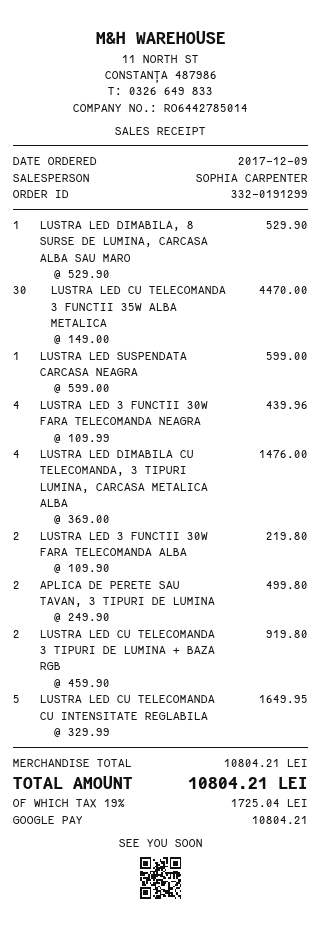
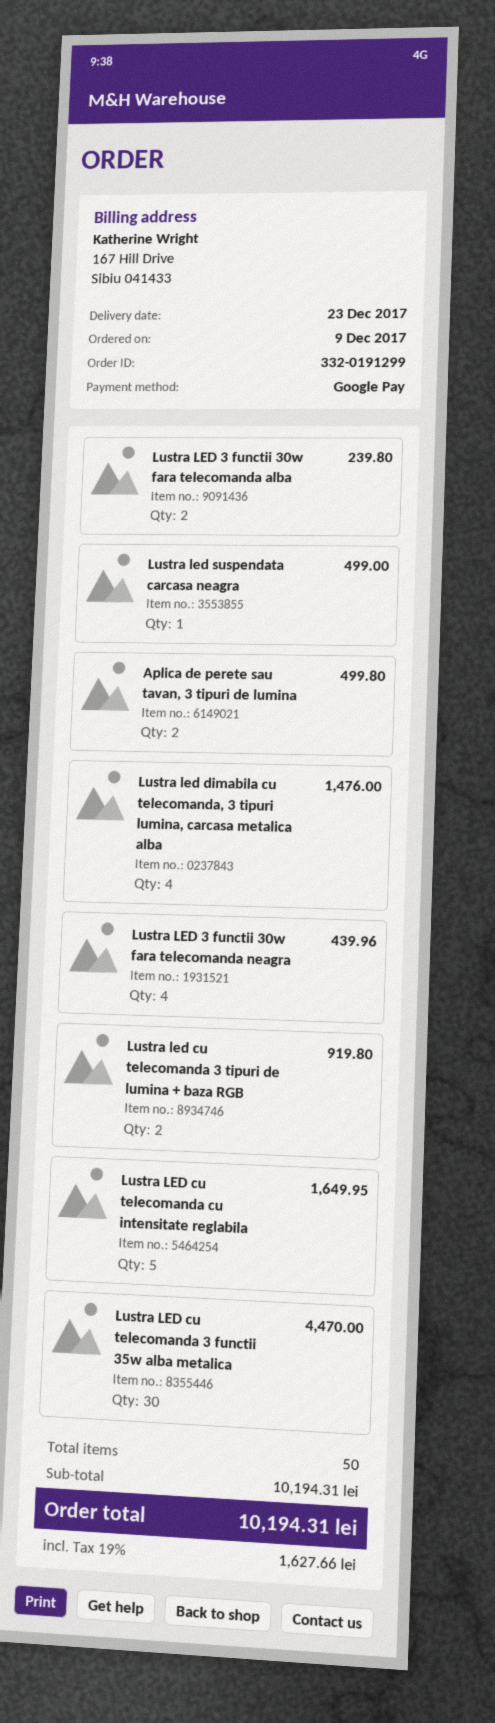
LUSTRA LED DIMABILA, 8 SURSE DE LUMINA, CARCASA ALBA SAU MARO: 1 for 529.90 -> none
LUSTRA LED SUSPENDATA CARCASA NEAGRA: 1 for 599.00 -> 1 for 499.00
LUSTRA LED 3 FUNCTII 30W FARA TELECOMANDA ALBA: 2 for 219.80 -> 2 for 239.80
subtotal: 10804.21 -> 10194.31
tax: 19% = 1725.04 -> 19% = 1627.66
total: 10804.21 -> 10194.31

